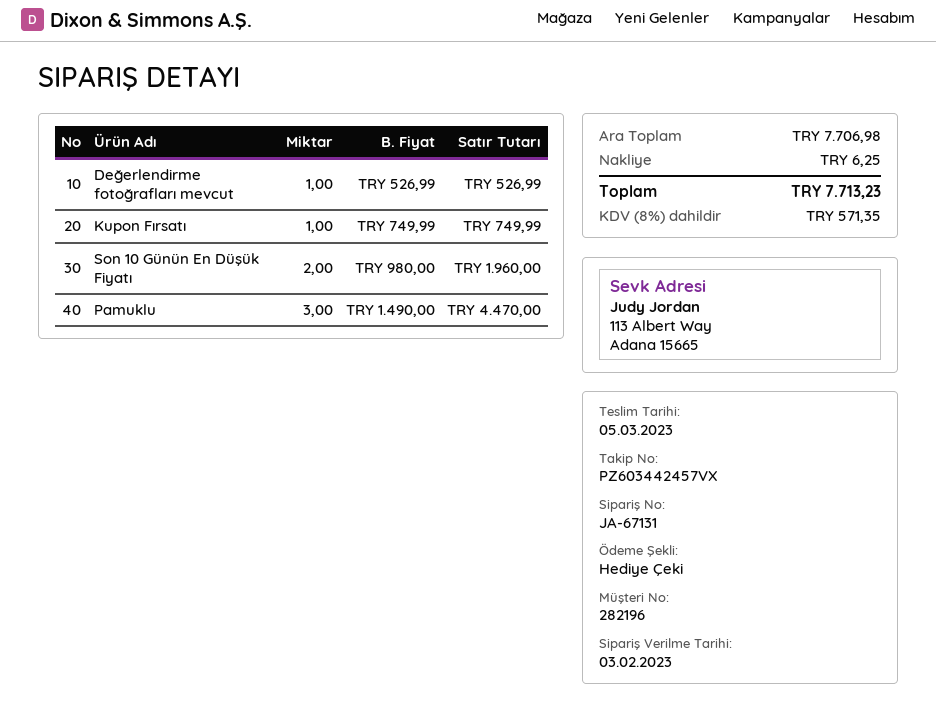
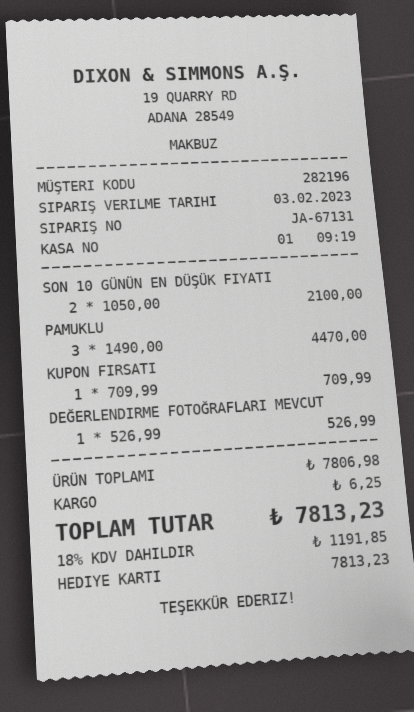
Kupon Fırsatı: 1 x 749.99 = 749.99 -> 1 x 709.99 = 709.99
Son 10 Günün En Düşük Fiyatı: 2 x 980.00 = 1960.00 -> 2 x 1050.00 = 2100.00
subtotal: 7706.98 -> 7806.98
tax: 8% = 571.35 -> 18% = 1191.85
total: 7713.23 -> 7813.23

